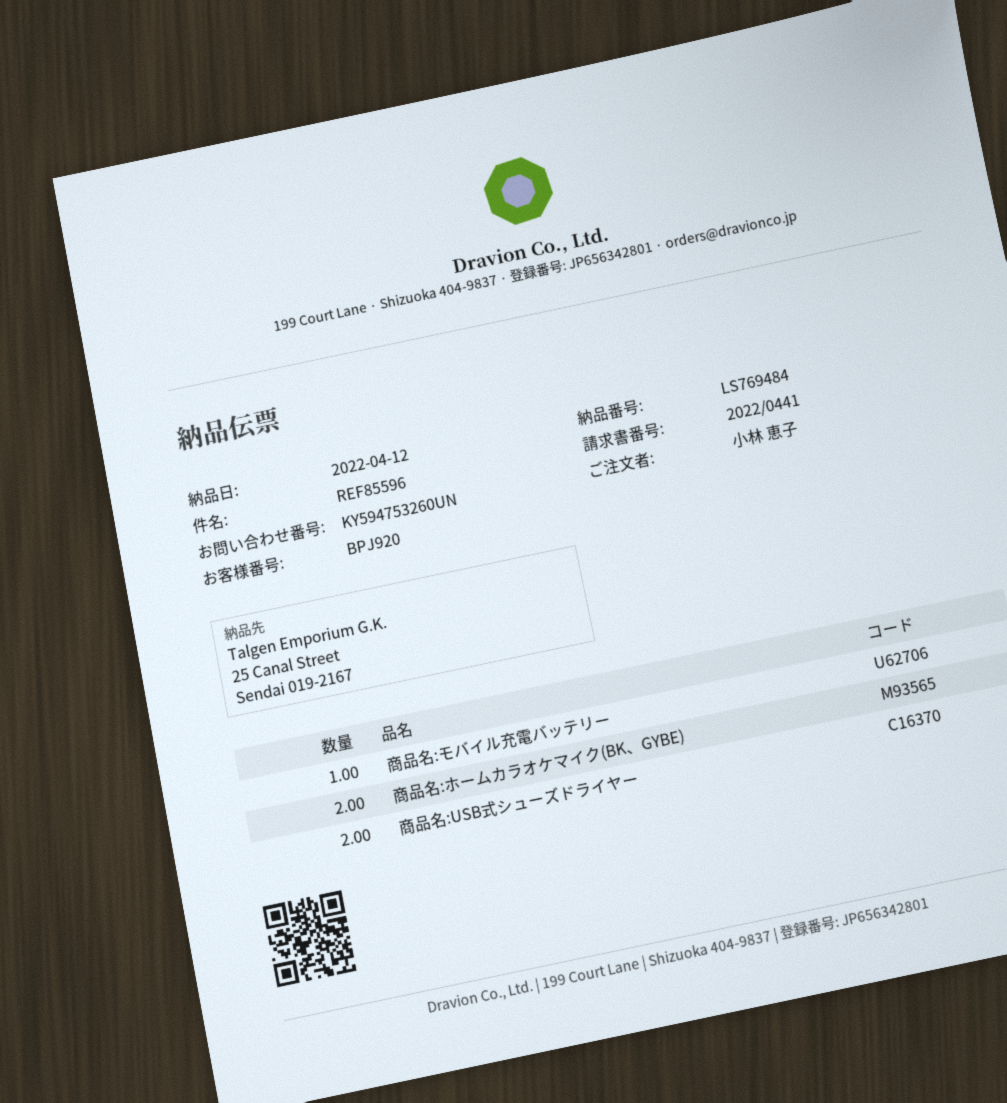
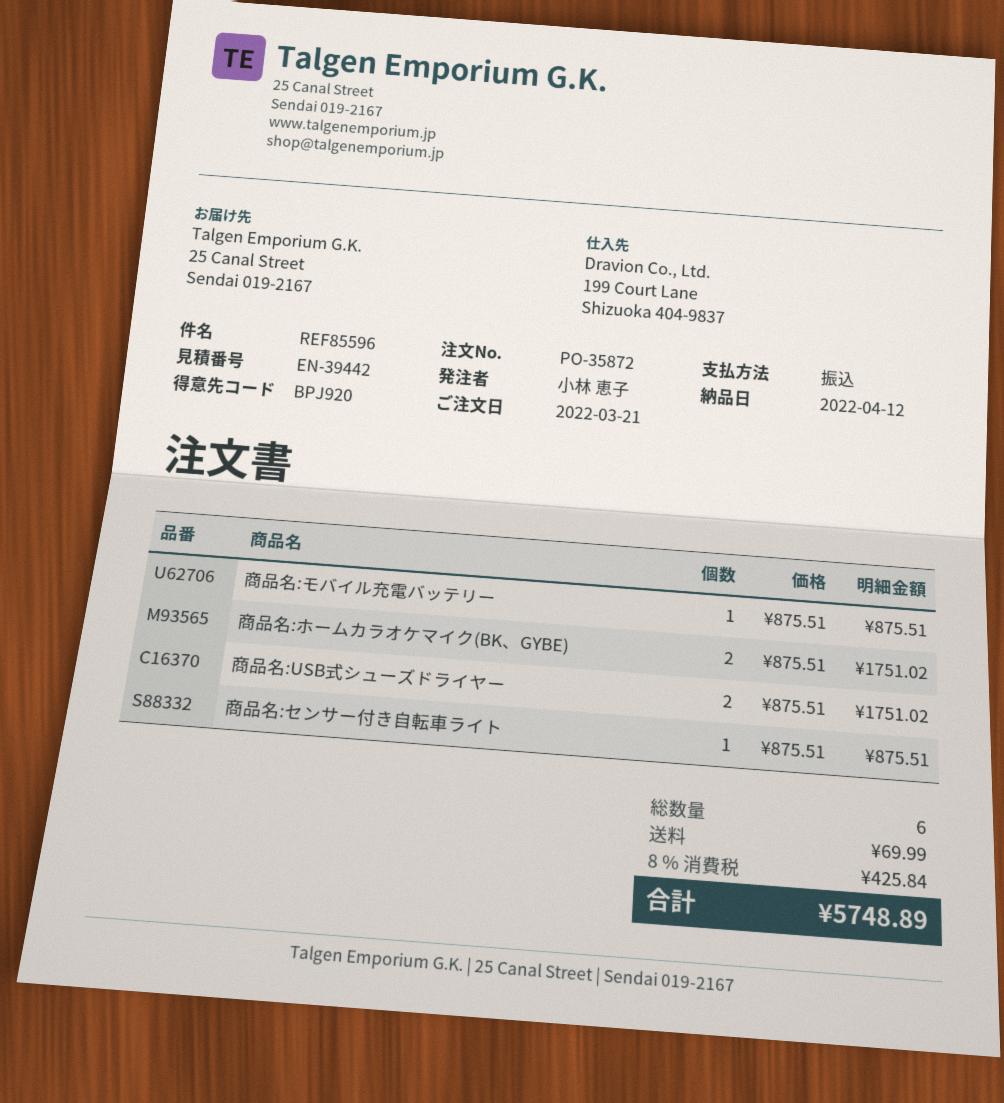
商品名:センサー付き自転車ライト: none -> 1

